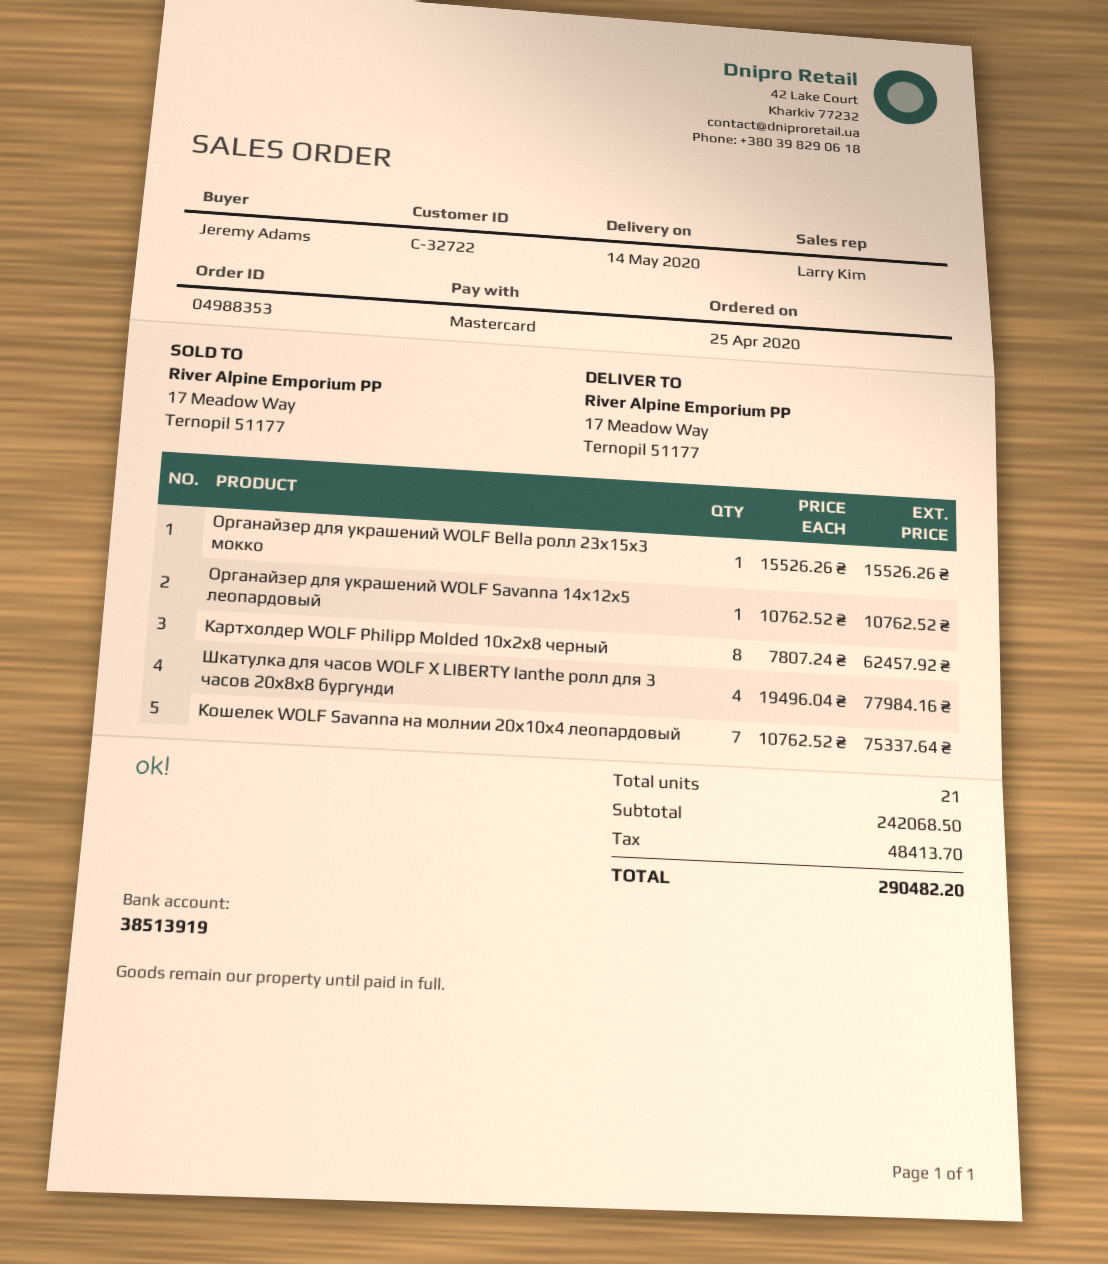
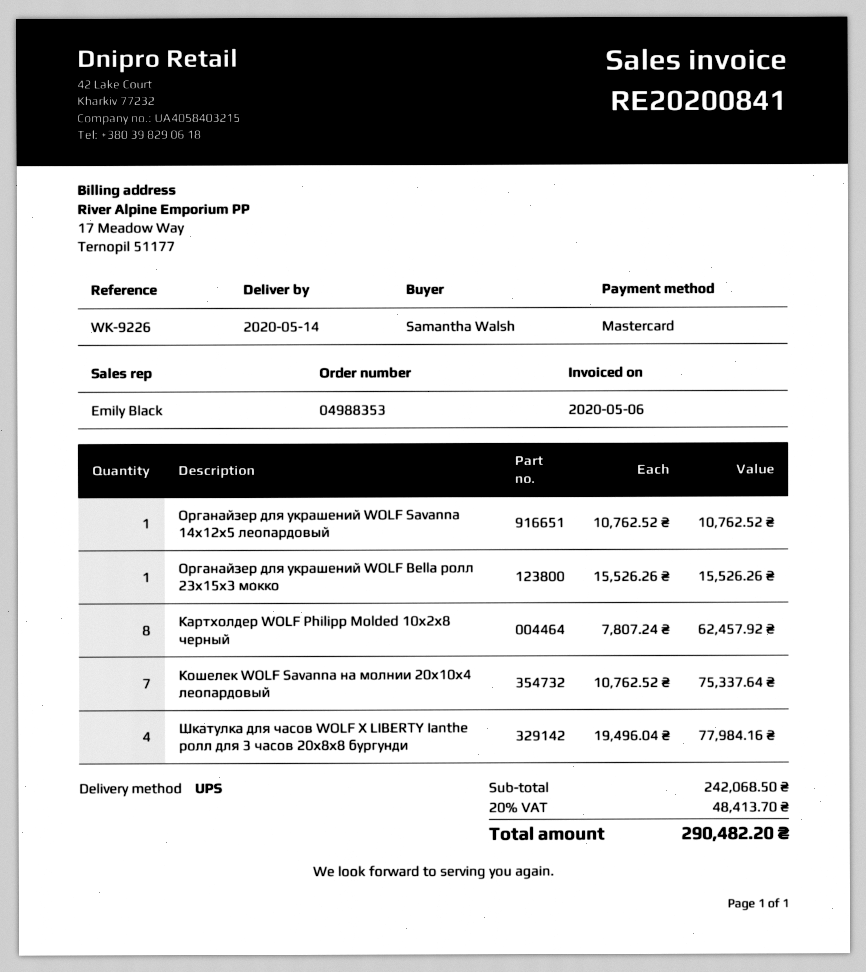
ordered by: Jeremy Adams -> Samantha Walsh
sales rep: Larry Kim -> Emily Black

